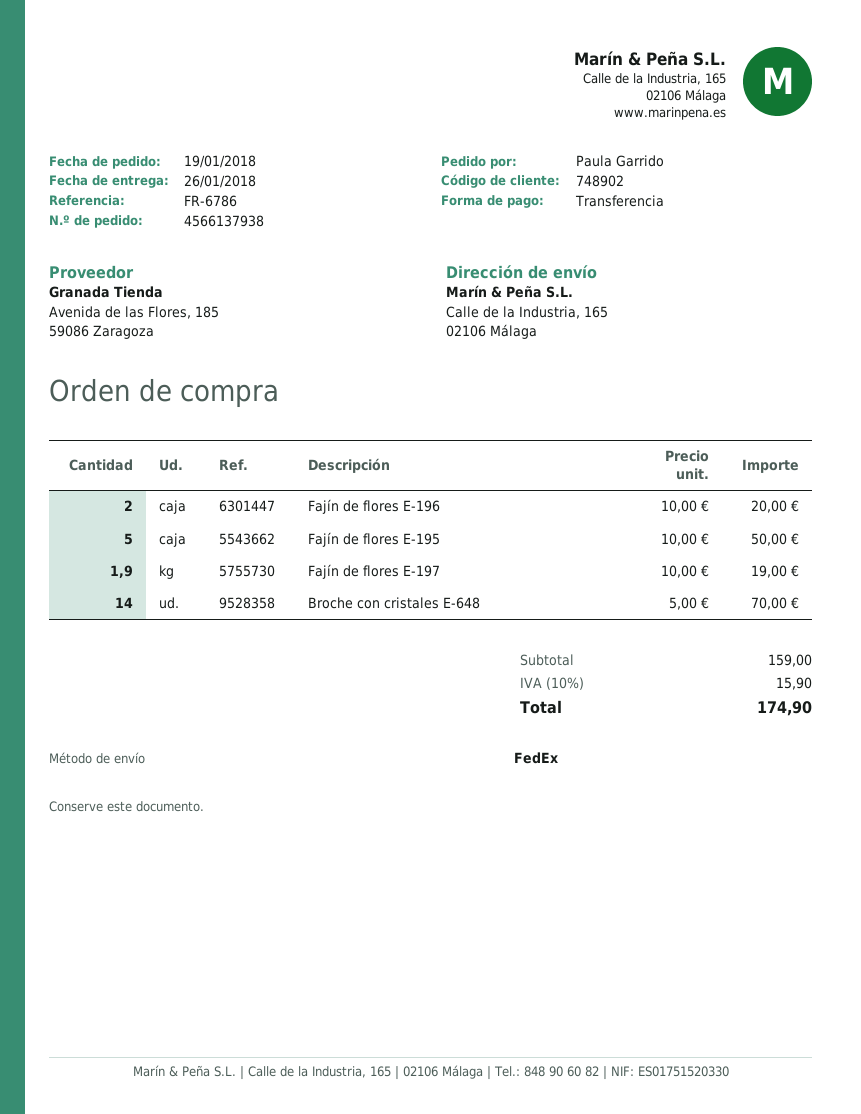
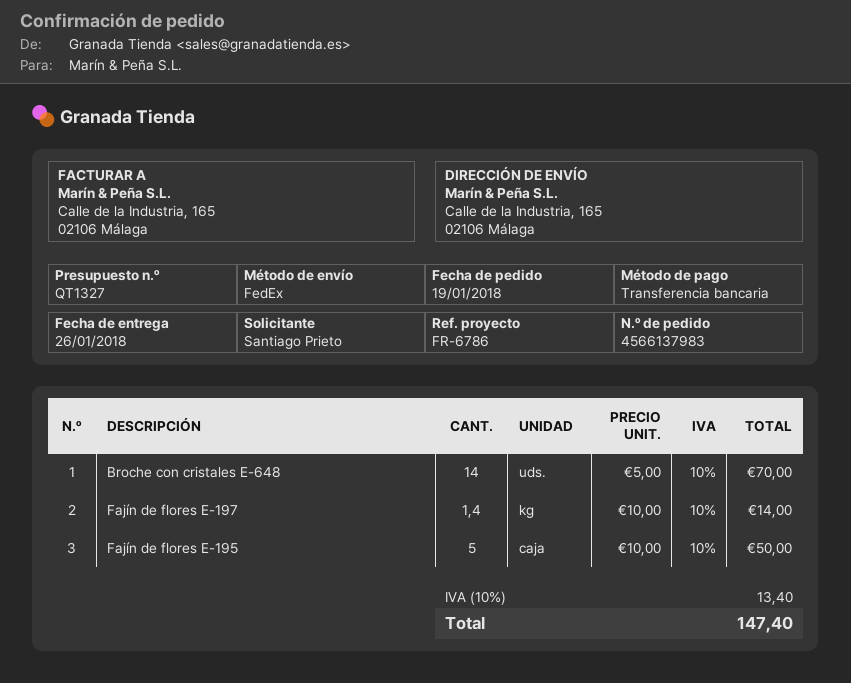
order number: 4566137938 -> 4566137983
ordered by: Paula Garrido -> Santiago Prieto
Fajín de flores E-196: 2 x 10.00 = 20.00 -> none
Fajín de flores E-197: 1.9 x 10.00 = 19.00 -> 1.4 x 10.00 = 14.00
tax: 10% = 15.90 -> 10% = 13.40
total: 174.90 -> 147.40

